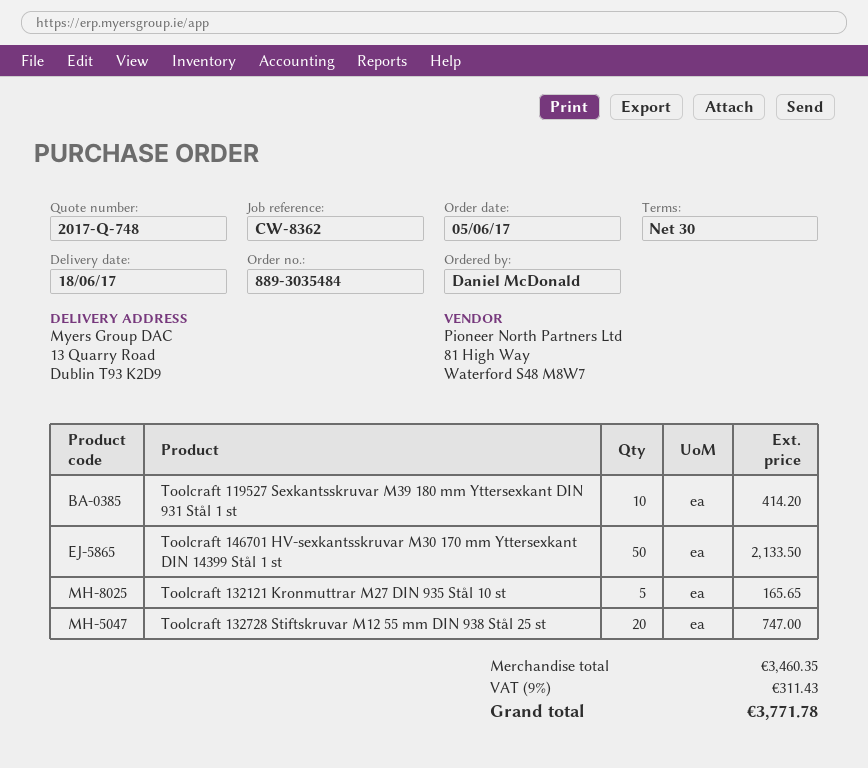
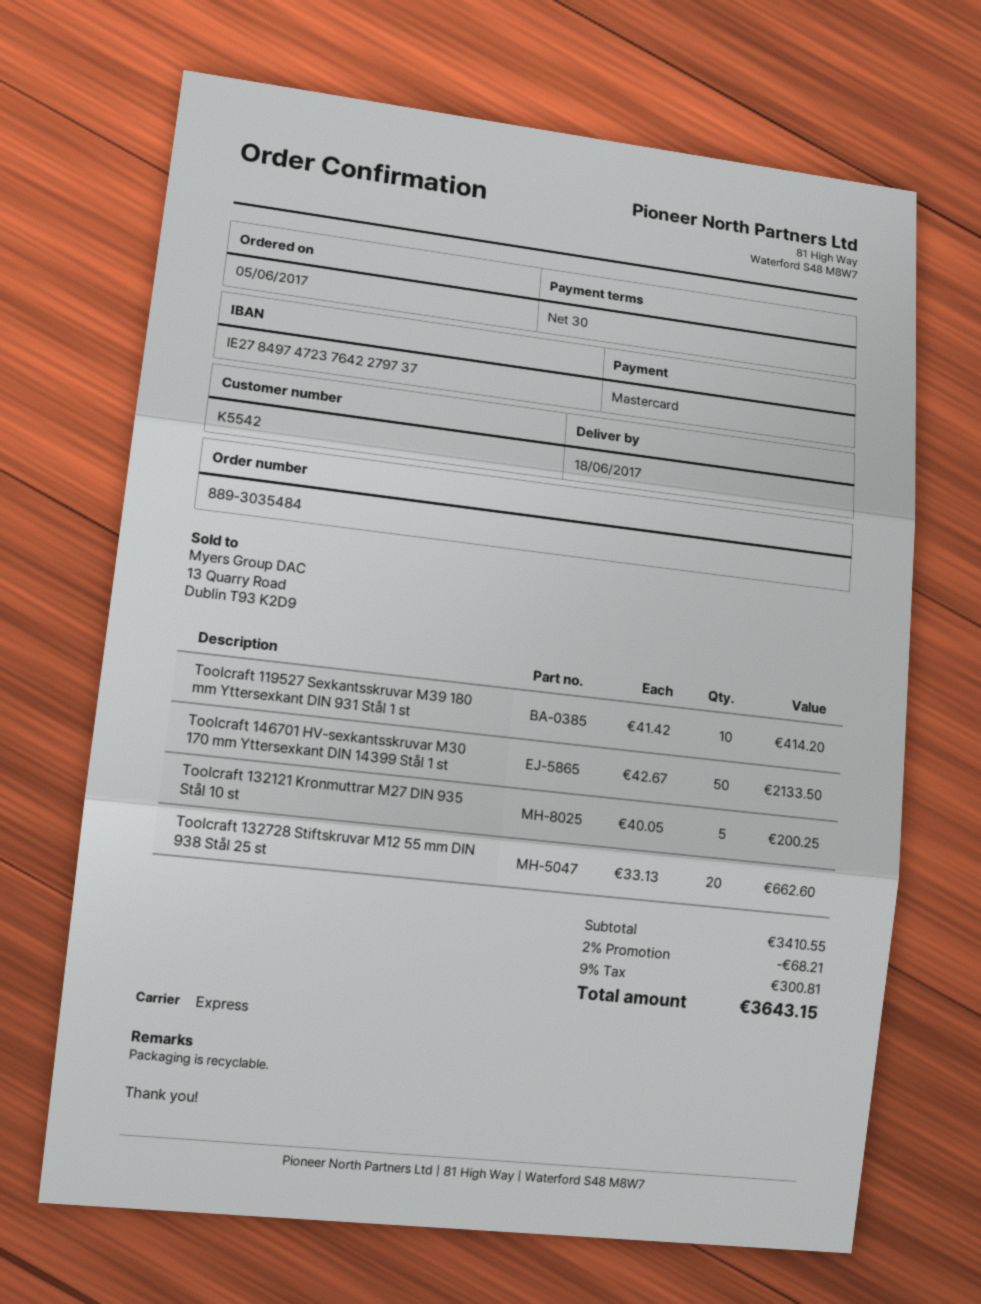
Toolcraft 132121 Kronmuttrar M27 DIN 935 Stål 10 st: 5 for 165.65 -> 5 for 200.25
Toolcraft 132728 Stiftskruvar M12 55 mm DIN 938 Stål 25 st: 20 for 747.00 -> 20 for 662.60
subtotal: 3460.35 -> 3410.55
discount: none -> 2% = 68.21
tax: 9% = 311.43 -> 9% = 300.81
total: 3771.78 -> 3643.15

